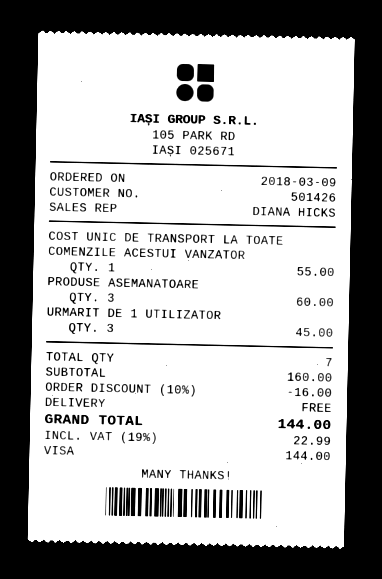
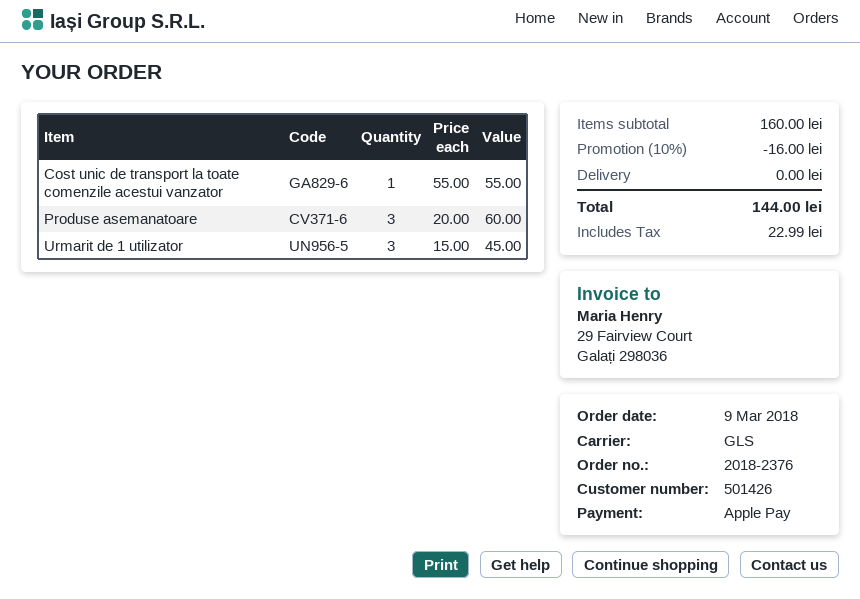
payment method: Visa -> Apple Pay

